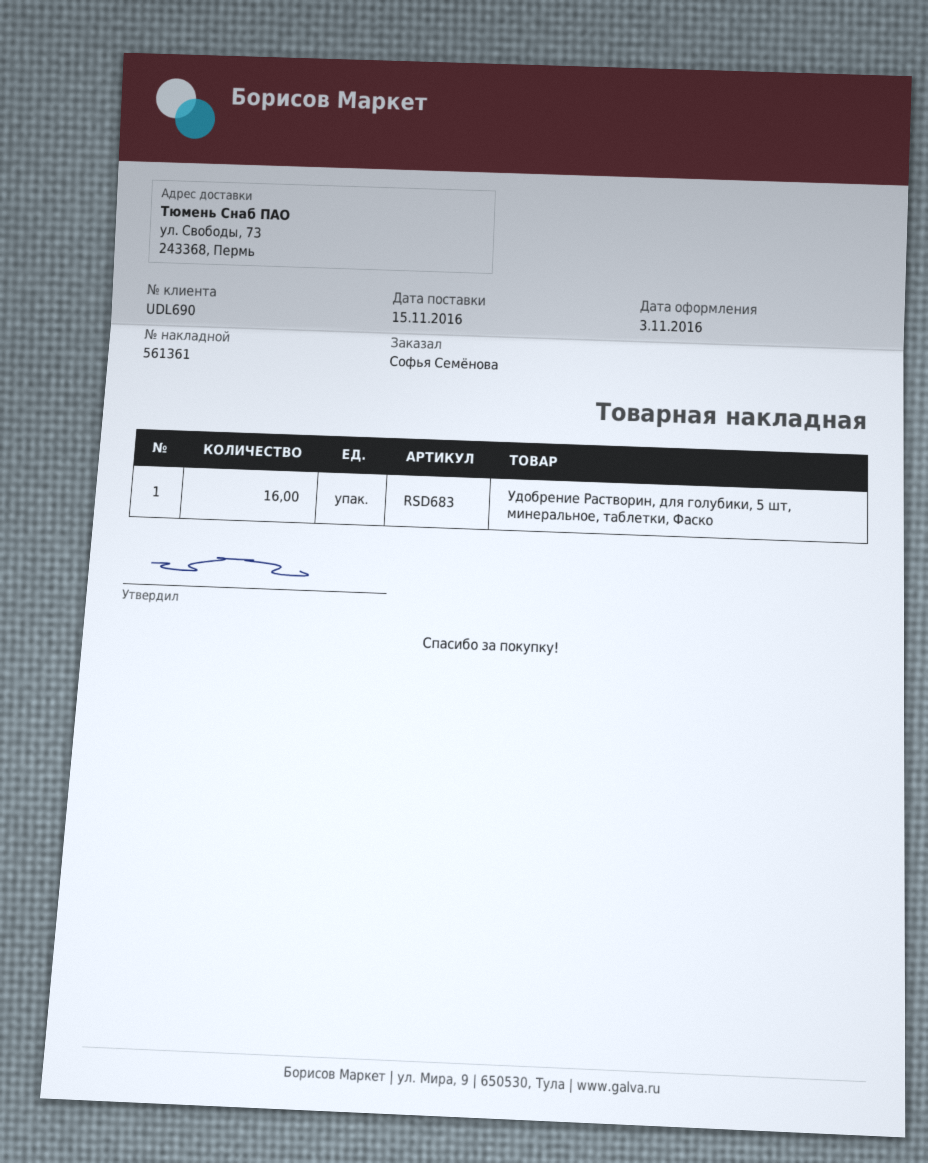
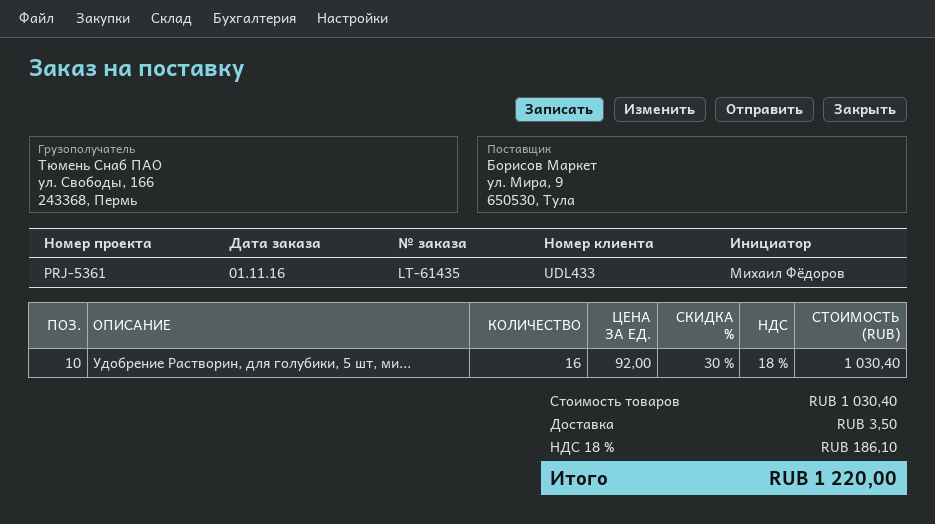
order date: 2016-11-03 -> 2016-11-01
customer number: UDL690 -> UDL433
ordered by: Софья Семёнова -> Михаил Фёдоров
ship to: ул. Свободы, 73, 243368, Пермь -> ул. Свободы, 166, 243368, Пермь

